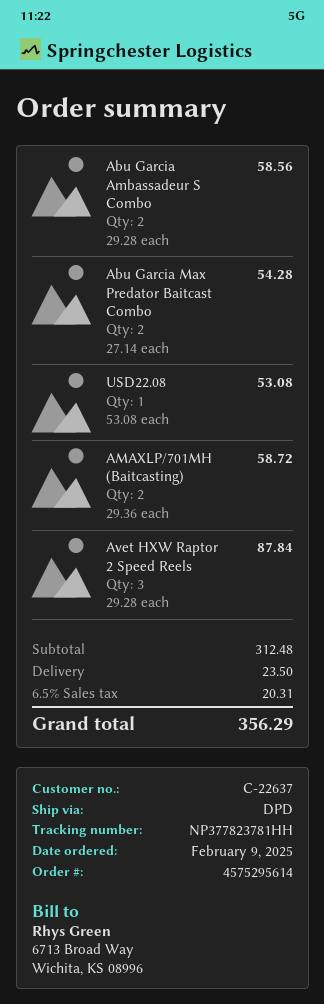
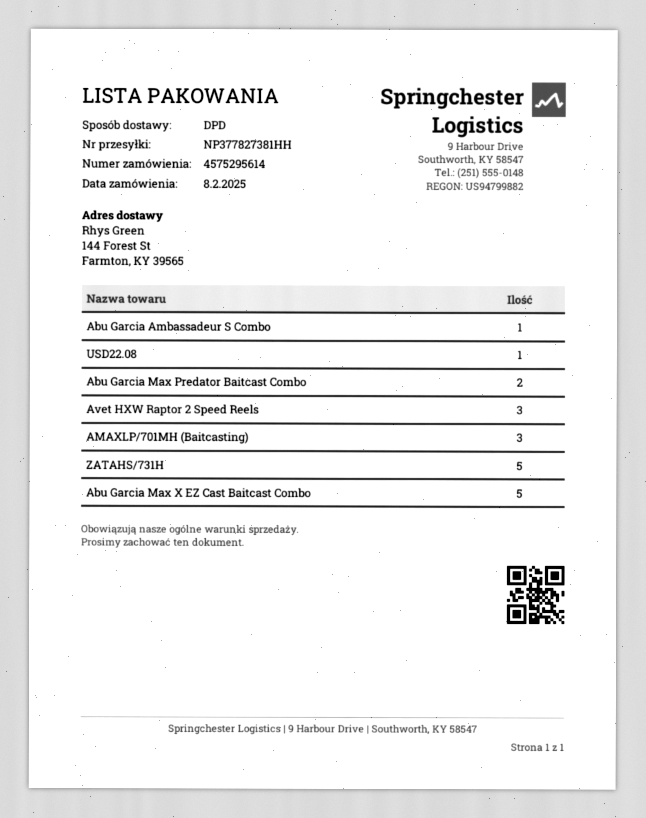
order date: 2025-02-09 -> 2025-02-08
tracking number: NP377823781HH -> NP377827381HH
Abu Garcia Ambassadeur S Combo: 2 -> 1
AMAXLP/701MH (Baitcasting): 2 -> 3
ZATAHS/731H: none -> 5
Abu Garcia Max X EZ Cast Baitcast Combo: none -> 5

